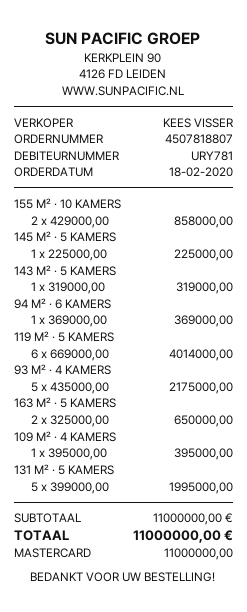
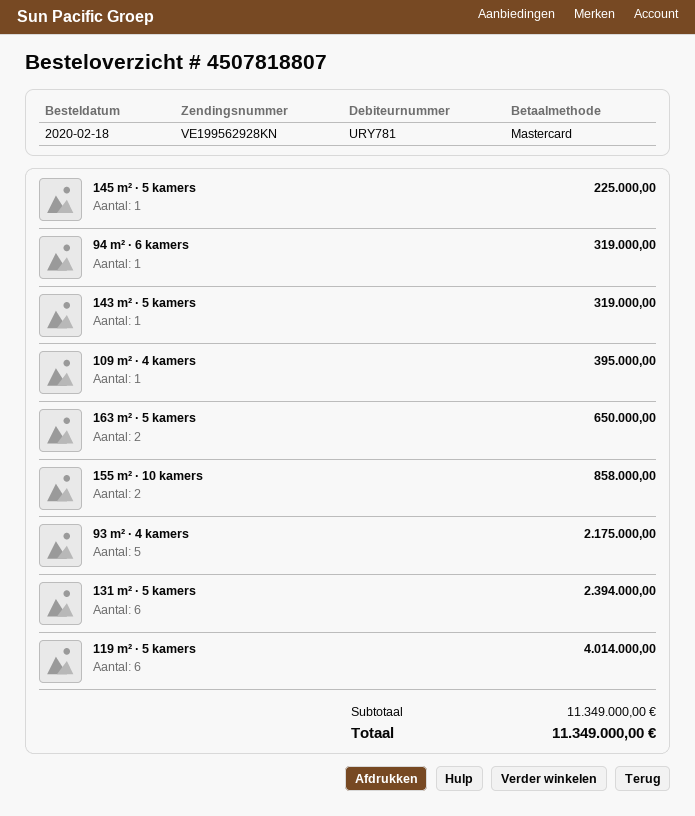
94 M² · 6 KAMERS: 1 for 369000.00 -> 1 for 319000.00
131 M² · 5 KAMERS: 5 for 1995000.00 -> 6 for 2394000.00
subtotal: 11000000.00 -> 11349000.00
total: 11000000.00 -> 11349000.00

